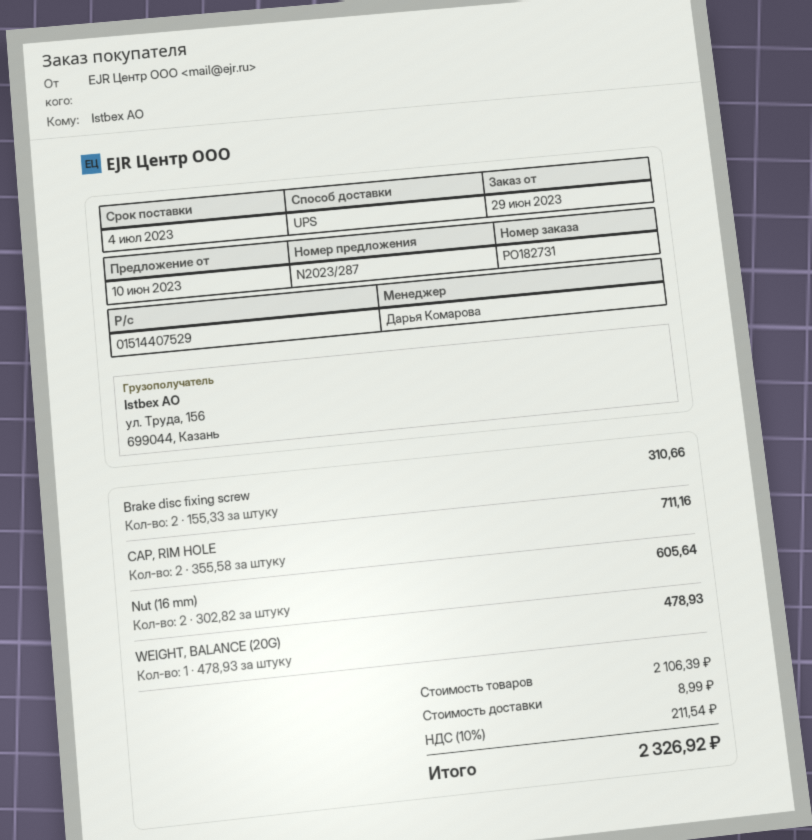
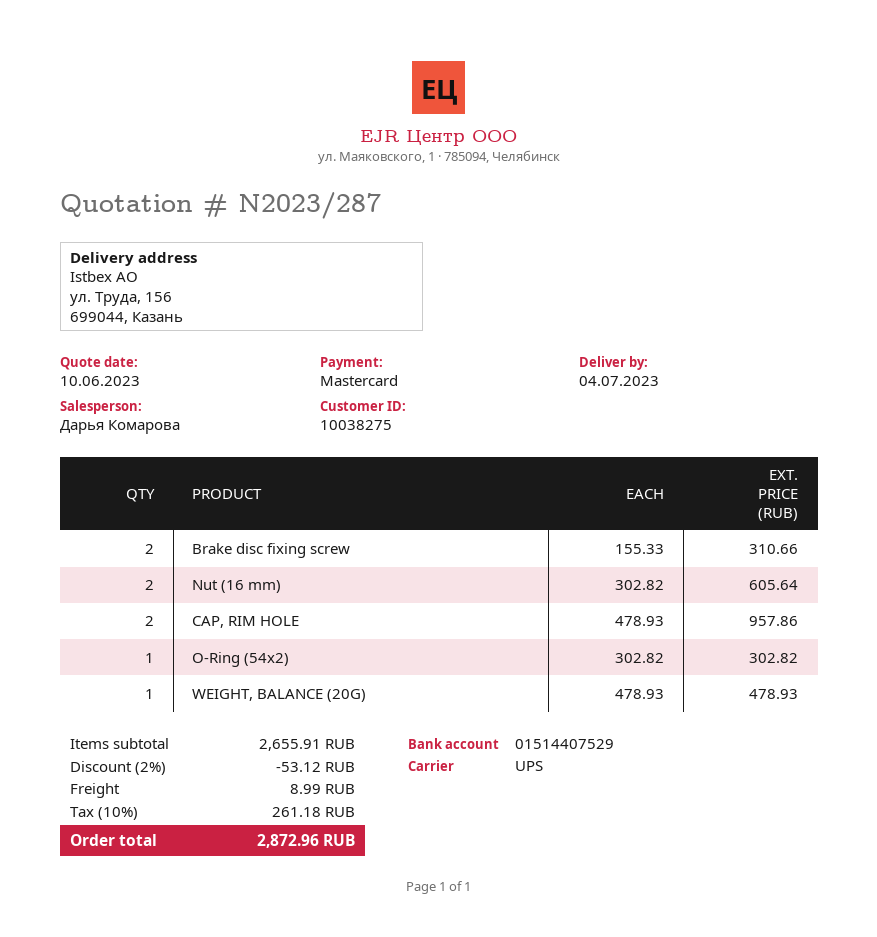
CAP, RIM HOLE: 2 x 355.58 = 711.16 -> 2 x 478.93 = 957.86
O-Ring (54x2): none -> 1 x 302.82 = 302.82
subtotal: 2106.39 -> 2655.91
discount: none -> 2% = 53.12
tax: 10% = 211.54 -> 10% = 261.18
total: 2326.92 -> 2872.96

